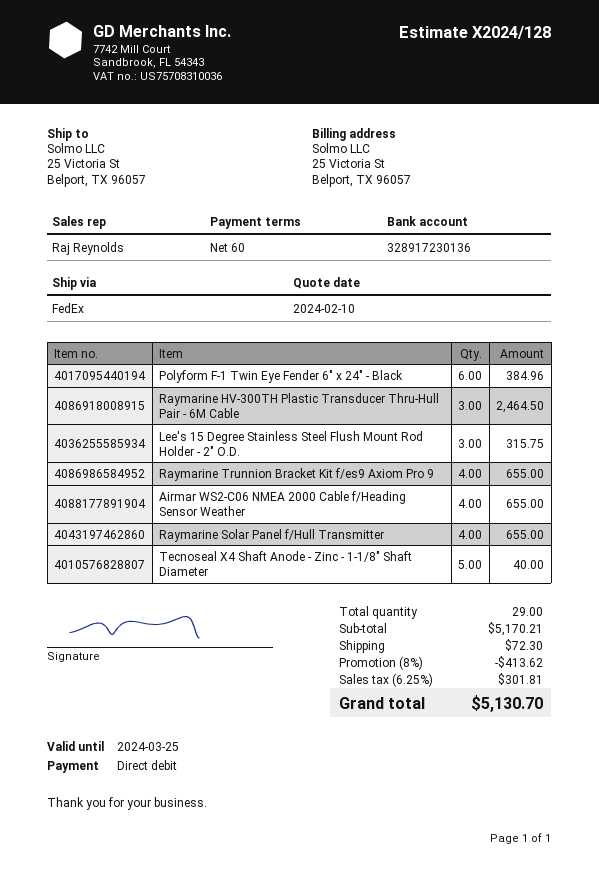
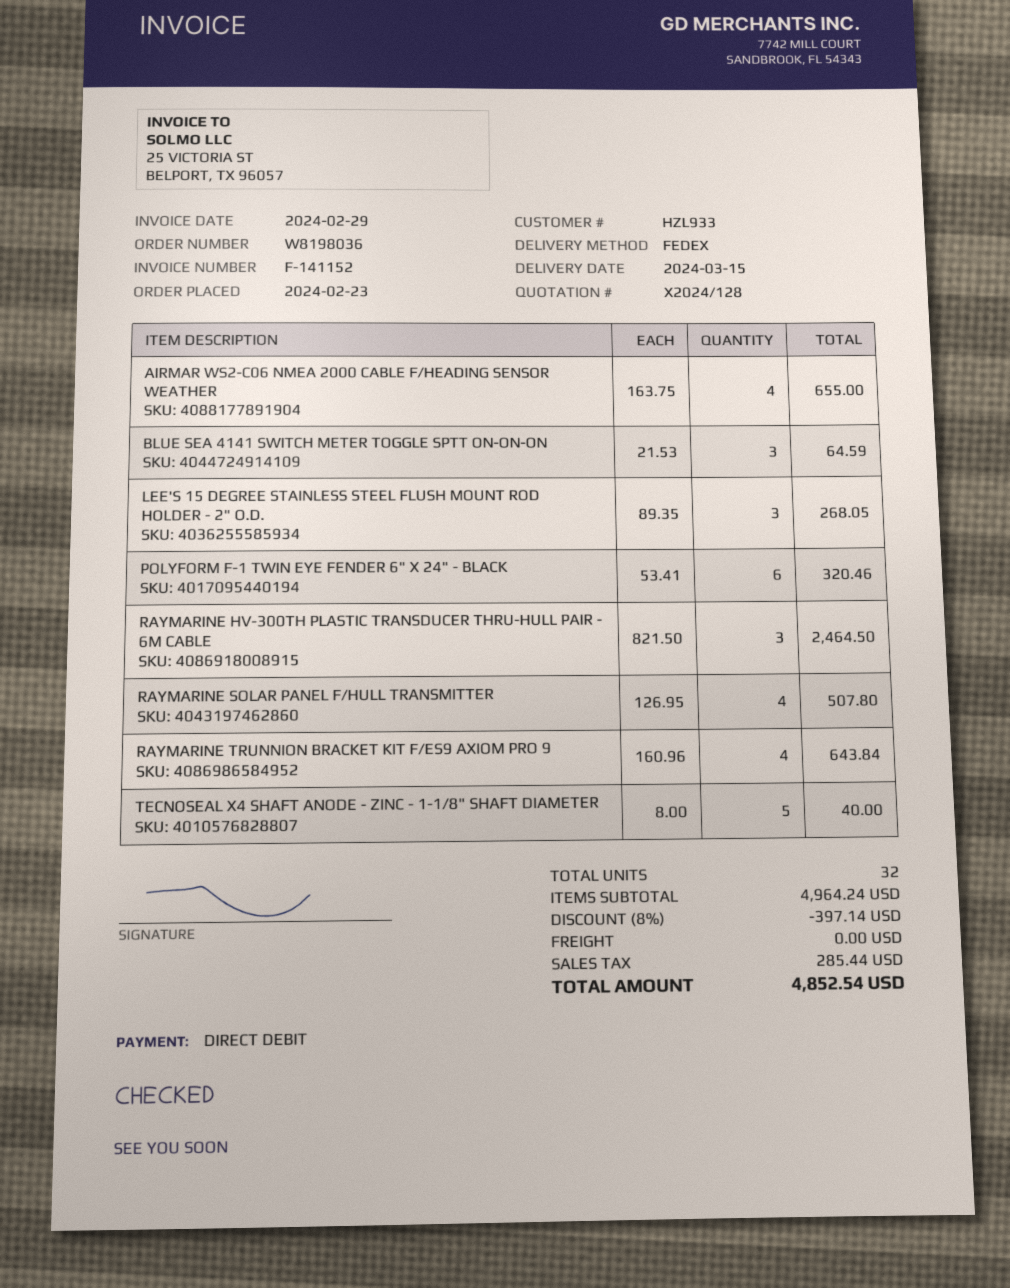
Polyform F-1 Twin Eye Fender 6" x 24" - Black: 6 for 384.96 -> 6 for 320.46
Lee's 15 Degree Stainless Steel Flush Mount Rod Holder - 2" O.D.: 3 for 315.75 -> 3 for 268.05
Raymarine Trunnion Bracket Kit f/es9 Axiom Pro 9: 4 for 655.00 -> 4 for 643.84
Raymarine Solar Panel f/Hull Transmitter: 4 for 655.00 -> 4 for 507.80
BLUE SEA 4141 SWITCH METER TOGGLE SPTT ON-ON-ON: none -> 3 for 64.59
total quantity: 29 -> 32
subtotal: 5170.21 -> 4964.24
discount: 8% = 413.62 -> 8% = 397.14
shipping: 72.30 -> 0.00
tax: 301.81 -> 285.44
total: 5130.70 -> 4852.54

